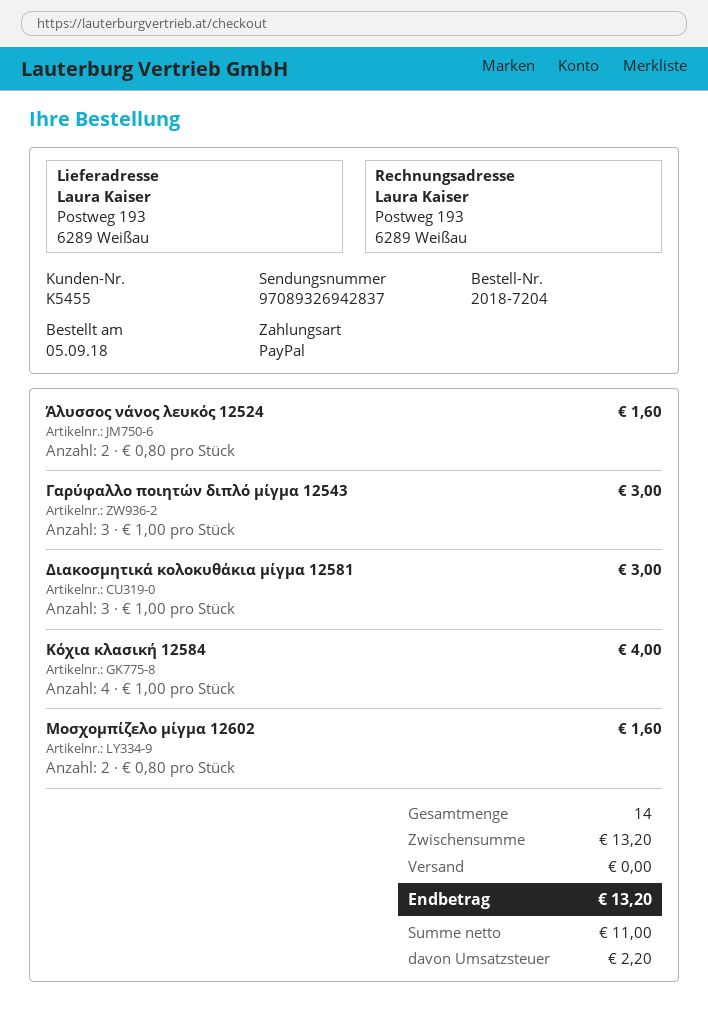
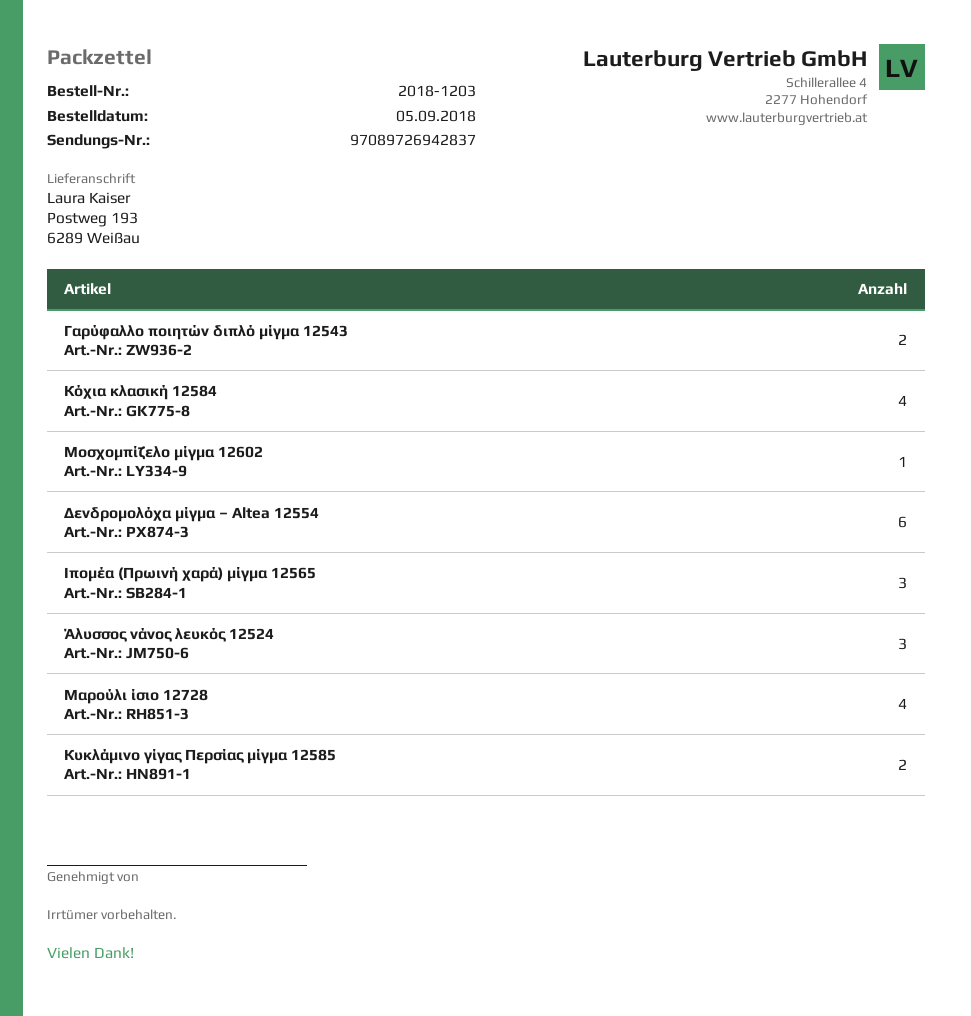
order number: 2018-7204 -> 2018-1203
tracking number: 97089326942837 -> 97089726942837
Άλυσσος νάνος λευκός 12524: 2 -> 3
Γαρύφαλλο ποιητών διπλό μίγμα 12543: 3 -> 2
Διακοσμητικά κολοκυθάκια μίγμα 12581: 3 -> none
Μοσχομπίζελο μίγμα 12602: 2 -> 1
Δενδρομολόχα μίγμα – Altea 12554: none -> 6
Ιπομέα (Πρωινή χαρά) μίγμα 12565: none -> 3
Μαρούλι ίσιο 12728: none -> 4
Κυκλάμινο γίγας Περσίας μίγμα 12585: none -> 2

